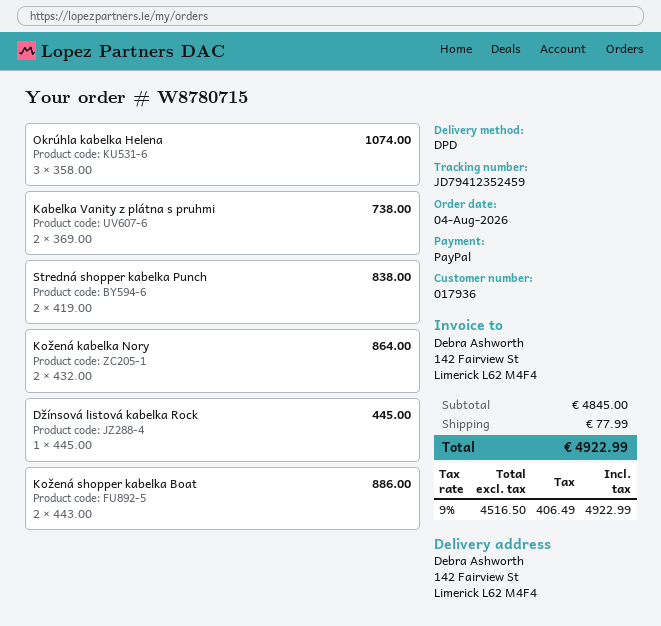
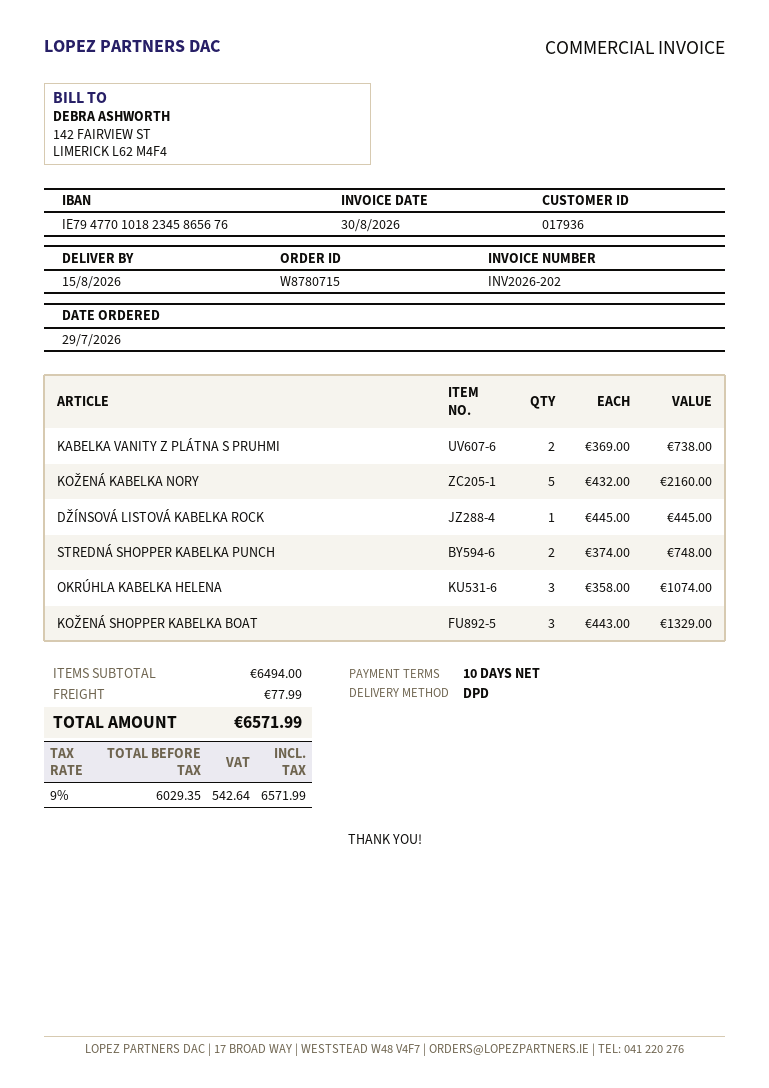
order date: 2026-08-04 -> 2026-07-29
Stredná shopper kabelka Punch: 2 x 419.00 = 838.00 -> 2 x 374.00 = 748.00
Kožená kabelka Nory: 2 x 432.00 = 864.00 -> 5 x 432.00 = 2160.00
Kožená shopper kabelka Boat: 2 x 443.00 = 886.00 -> 3 x 443.00 = 1329.00
subtotal: 4845.00 -> 6494.00
net: 4516.50 -> 6029.35
tax: 9% = 406.49 -> 9% = 542.64
total: 4922.99 -> 6571.99

